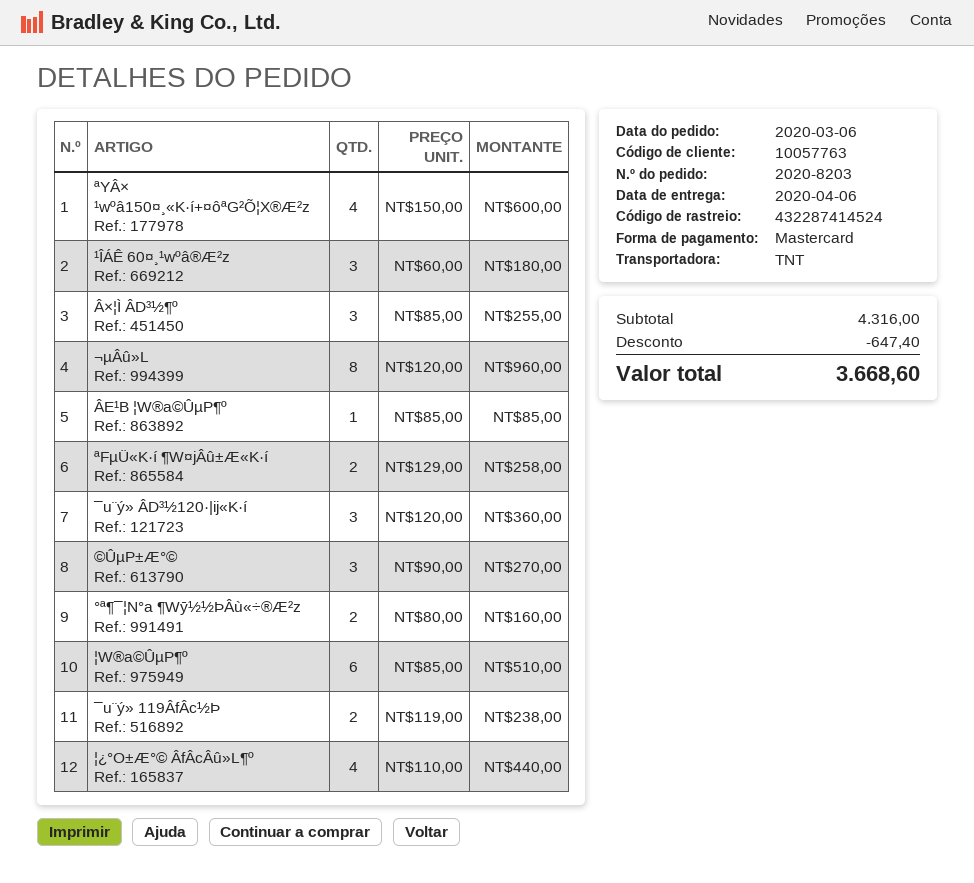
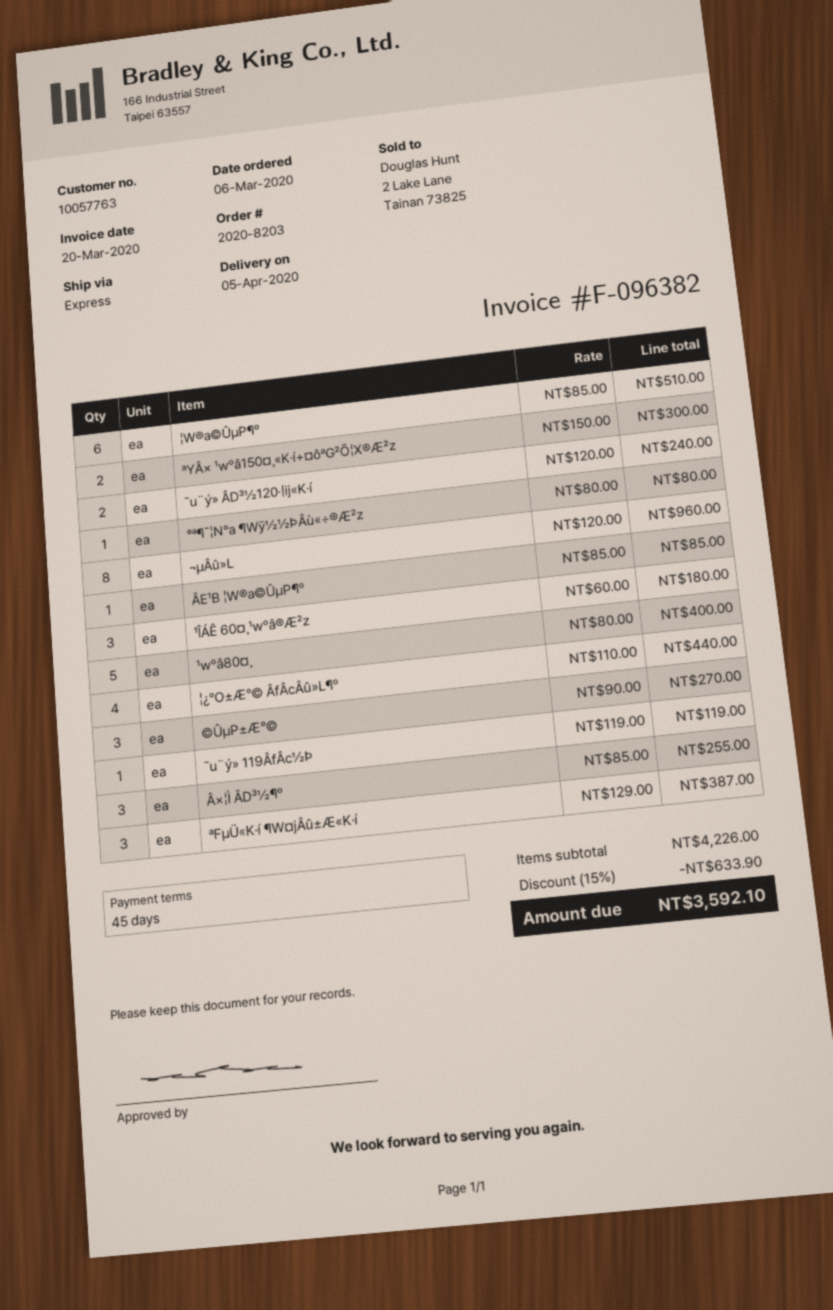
delivery date: 2020-04-06 -> 2020-04-05
shipping method: TNT -> express
ªYÂ× ¹wºâ150¤¸«K·í+¤ôªG²Õ¦X®Æ²z: 4 x 150.00 = 600.00 -> 2 x 150.00 = 300.00
ªFµÜ«K·í ¶W¤jÂû±Æ«K·í: 2 x 129.00 = 258.00 -> 3 x 129.00 = 387.00
¯u¨ý» ÂD³½120·|ij«K·í: 3 x 120.00 = 360.00 -> 2 x 120.00 = 240.00
°ª¶¯¦N°a ¶Wȳ½½ÞÂù«÷®Æ²z: 2 x 80.00 = 160.00 -> 1 x 80.00 = 80.00
¯u¨ý» 119ÂfÂc½Þ: 2 x 119.00 = 238.00 -> 1 x 119.00 = 119.00
¹wºâ80¤¸: none -> 5 x 80.00 = 400.00
subtotal: 4316.00 -> 4226.00
discount: 647.40 -> 633.90
total: 3668.60 -> 3592.10

